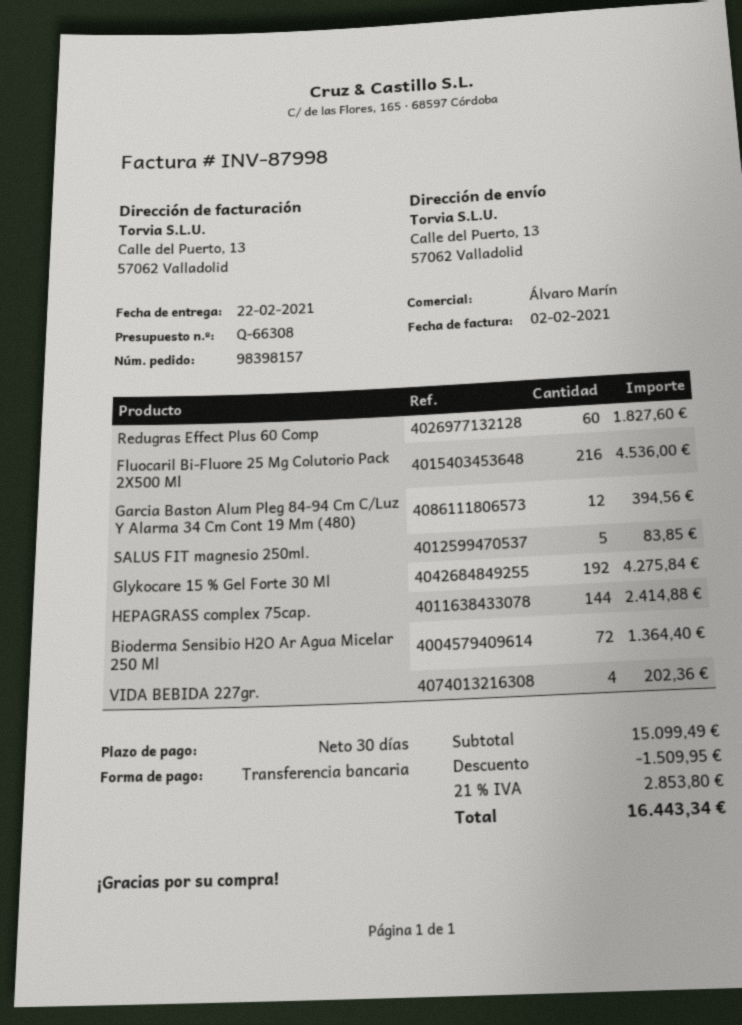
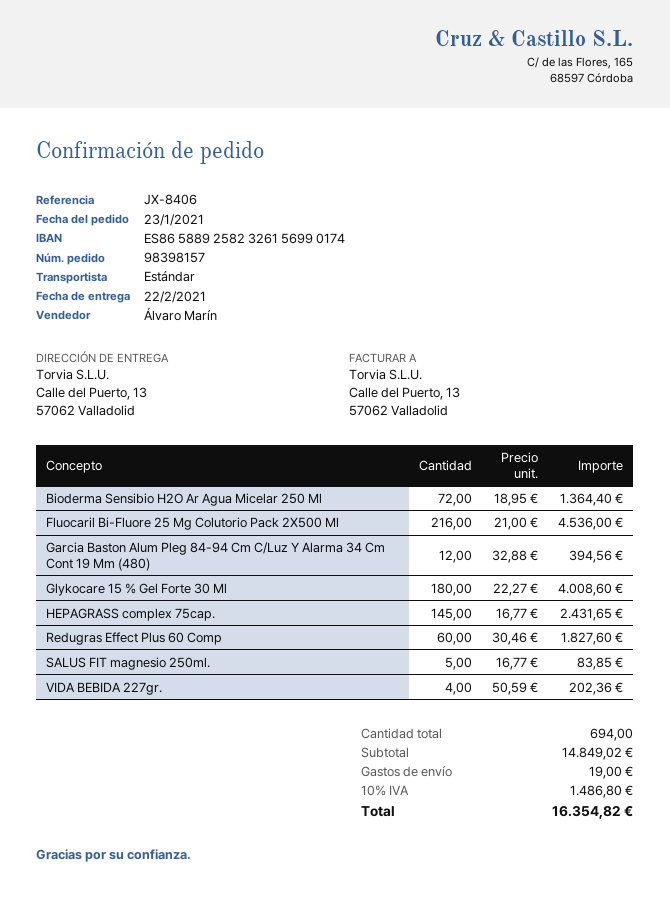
Glykocare 15 % Gel Forte 30 Ml: 192 for 4275.84 -> 180 for 4008.60
HEPAGRASS complex 75cap.: 144 for 2414.88 -> 145 for 2431.65
subtotal: 15099.49 -> 14849.02
discount: 1509.95 -> none
shipping: none -> 19.00
tax: 21% = 2853.80 -> 10% = 1486.80
total: 16443.34 -> 16354.82

